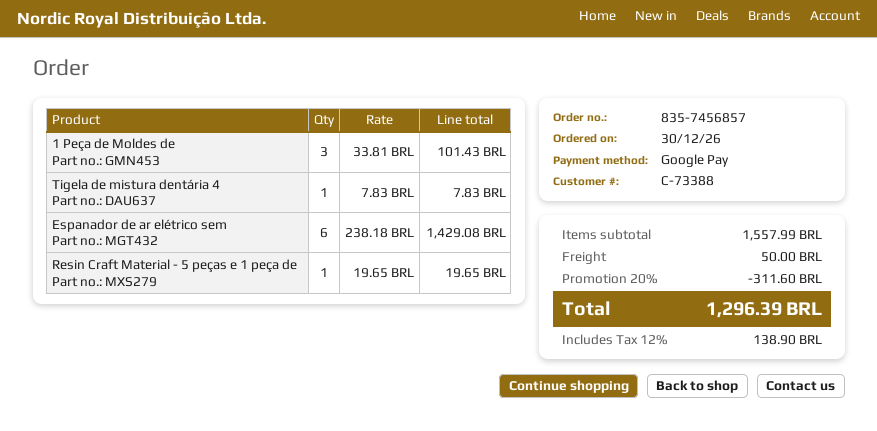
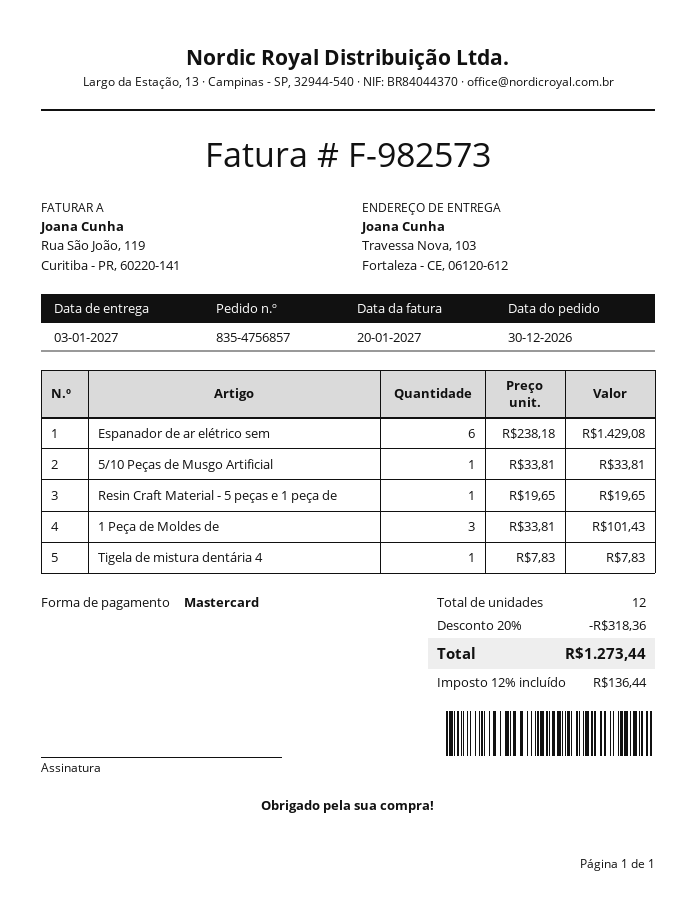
order number: 835-7456857 -> 835-4756857
payment method: Google Pay -> Mastercard
5/10 Peças de Musgo Artificial: none -> 1 x 33.81 = 33.81
discount: 20% = 311.60 -> 20% = 318.36
shipping: 50.00 -> none
tax: 12% = 138.90 -> 12% = 136.44
total: 1296.39 -> 1273.44

